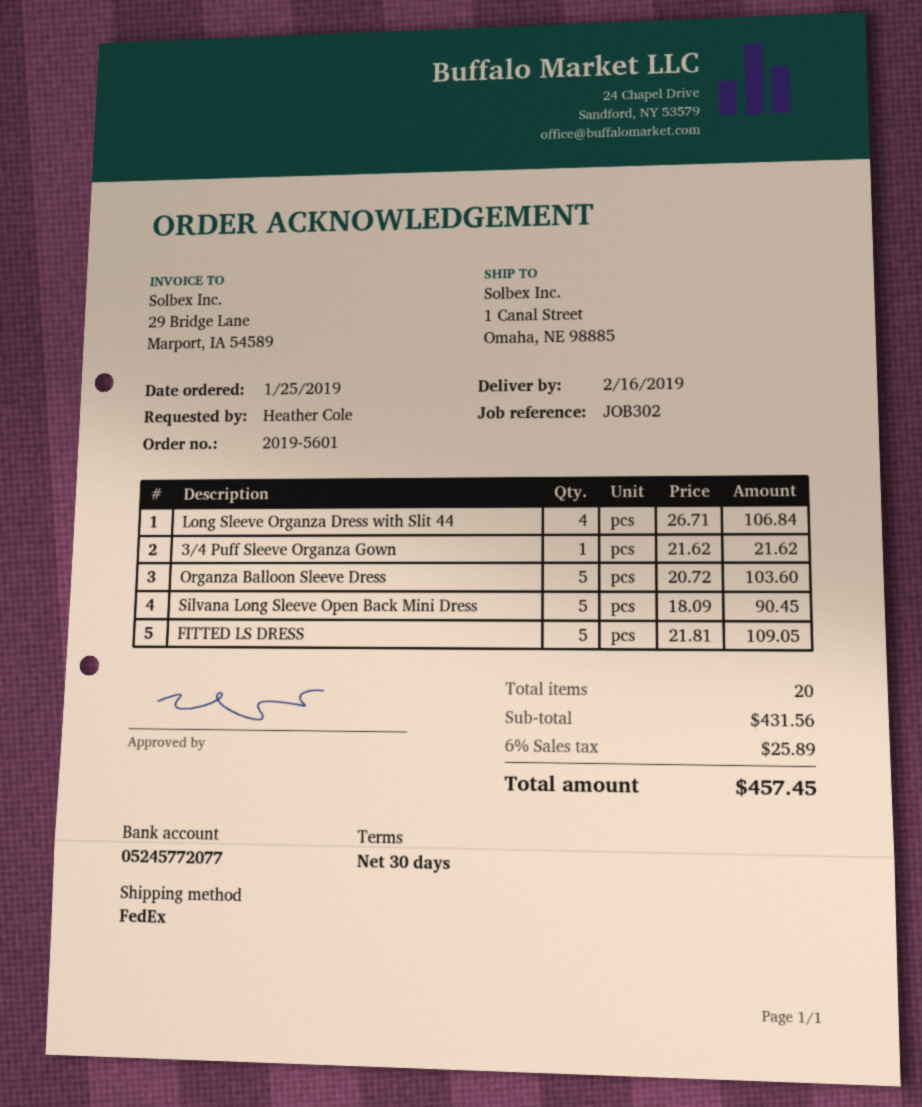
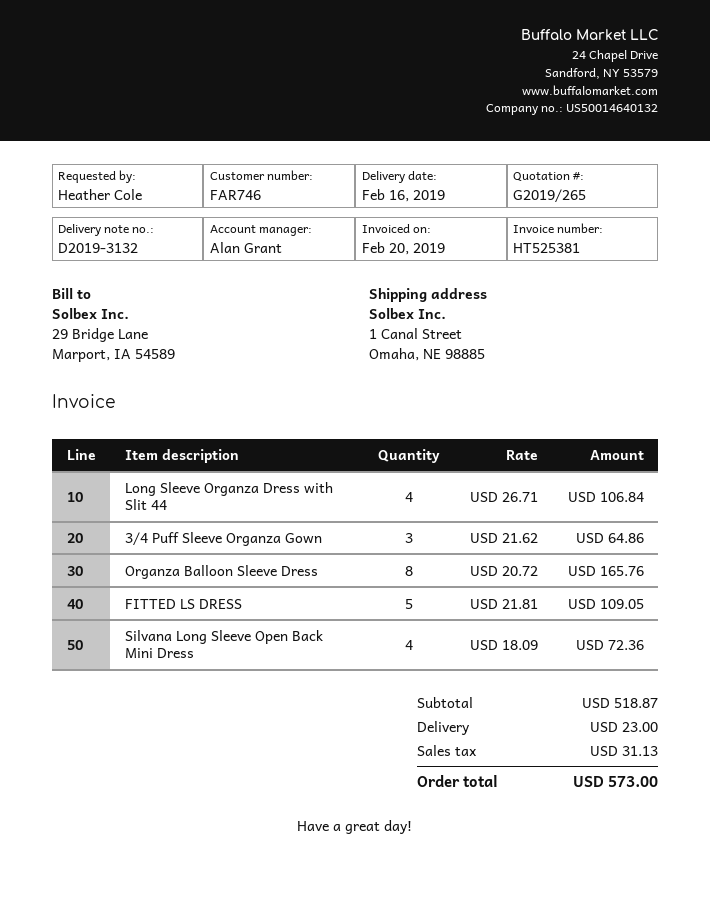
3/4 Puff Sleeve Organza Gown: 1 x 21.62 = 21.62 -> 3 x 21.62 = 64.86
Organza Balloon Sleeve Dress: 5 x 20.72 = 103.60 -> 8 x 20.72 = 165.76
Silvana Long Sleeve Open Back Mini Dress: 5 x 18.09 = 90.45 -> 4 x 18.09 = 72.36
subtotal: 431.56 -> 518.87
shipping: none -> 23.00
tax: 25.89 -> 31.13
total: 457.45 -> 573.00

